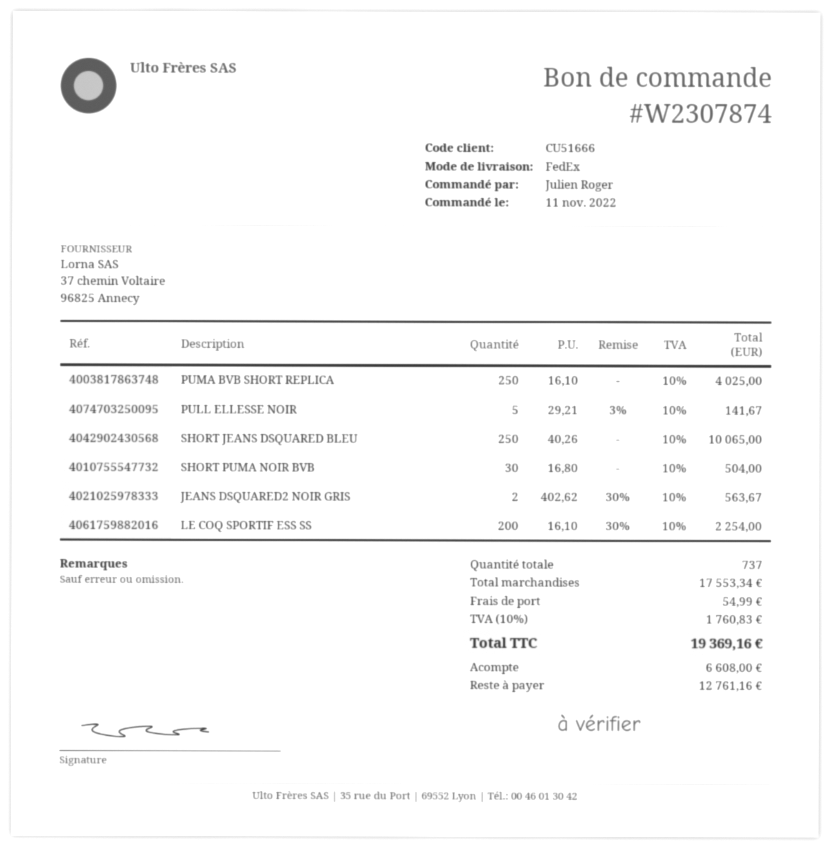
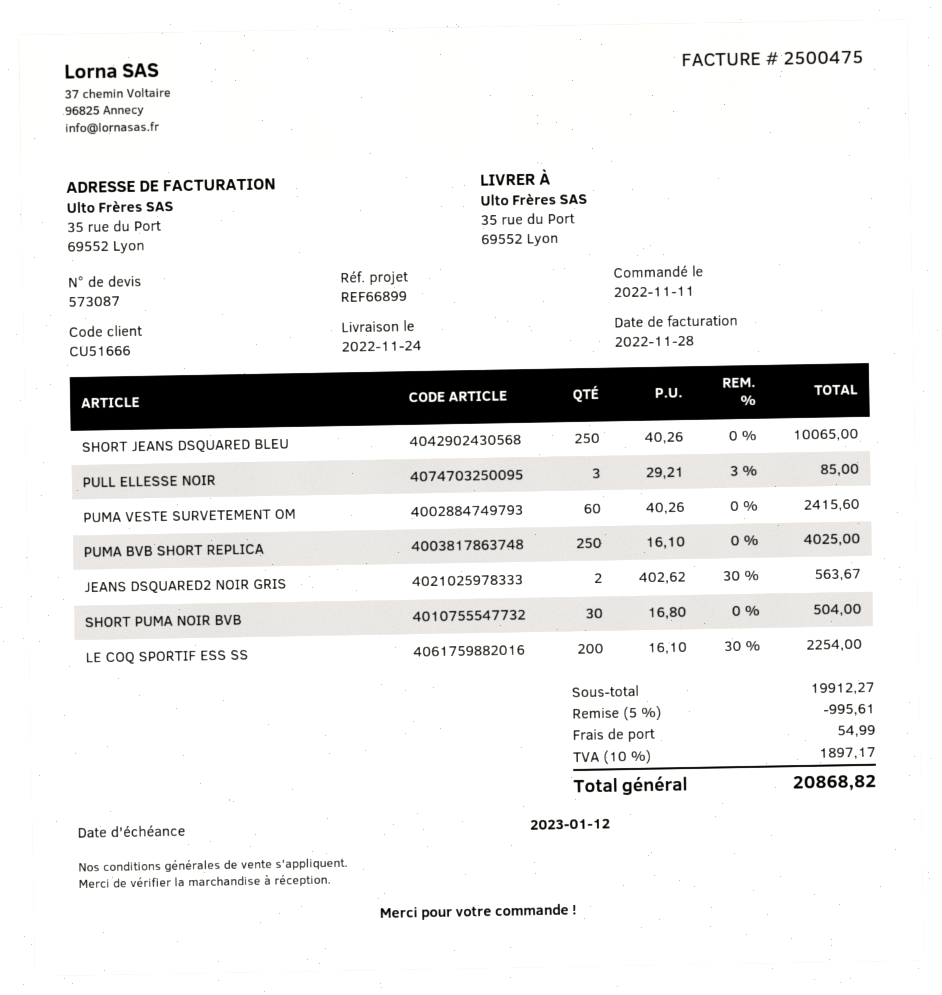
PULL ELLESSE NOIR: 5 x 29.21 - 3% = 141.67 -> 3 x 29.21 - 3% = 85.00
PUMA VESTE SURVETEMENT OM: none -> 60 x 40.26 = 2415.60
subtotal: 17553.34 -> 19912.27
discount: none -> 5% = 995.61
tax: 10% = 1760.83 -> 10% = 1897.17
total: 19369.16 -> 20868.82

